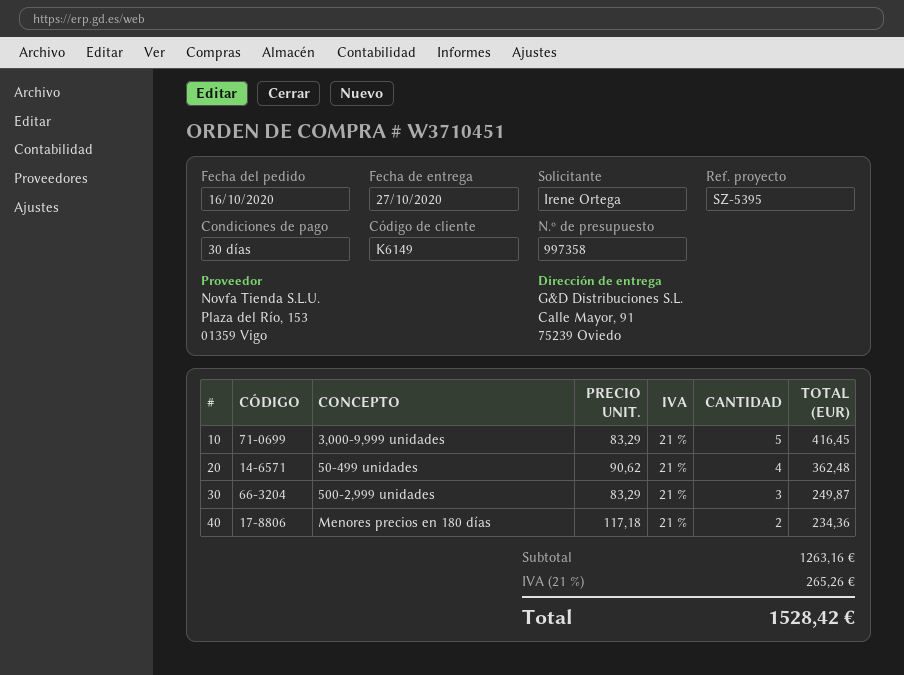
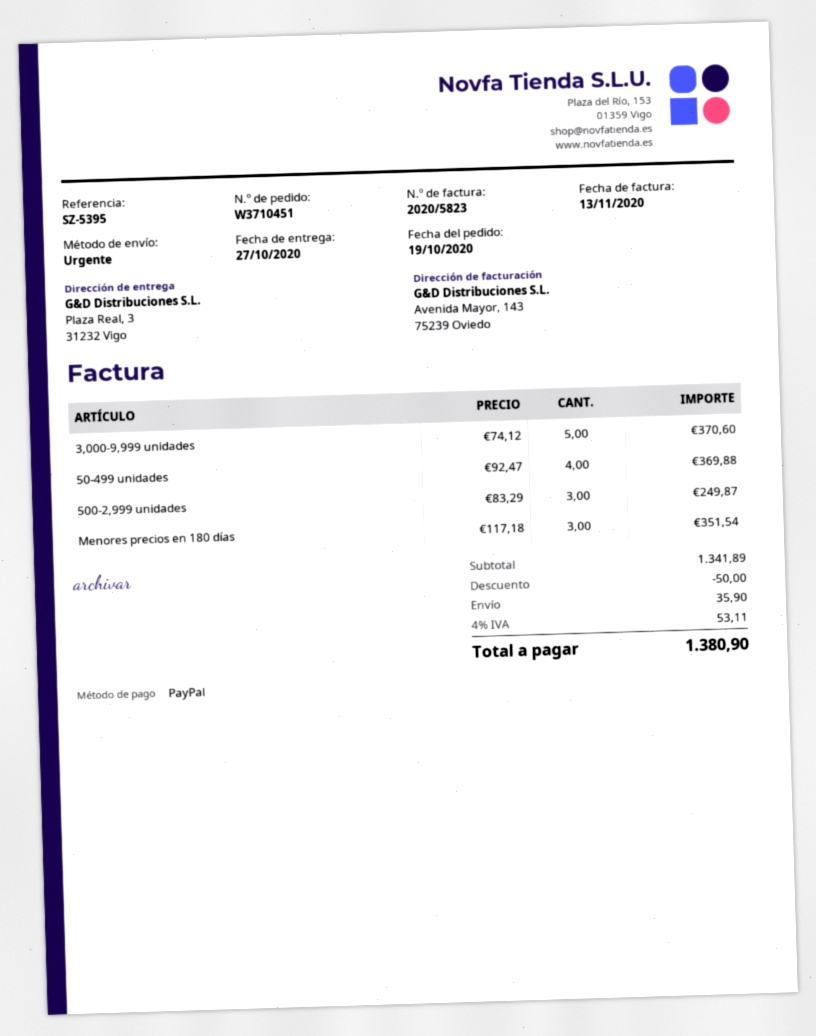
order date: 2020-10-16 -> 2020-10-19
ship to: Calle Mayor, 91, 75239 Oviedo -> Plaza Real, 3, 31232 Vigo
3,000-9,999 unidades: 5 x 83.29 = 416.45 -> 5 x 74.12 = 370.60
50-499 unidades: 4 x 90.62 = 362.48 -> 4 x 92.47 = 369.88
Menores precios en 180 días: 2 x 117.18 = 234.36 -> 3 x 117.18 = 351.54
subtotal: 1263.16 -> 1341.89
discount: none -> 50.00
shipping: none -> 35.90
tax: 21% = 265.26 -> 4% = 53.11
total: 1528.42 -> 1380.90

